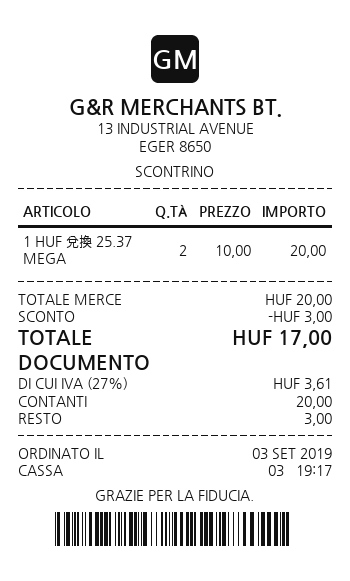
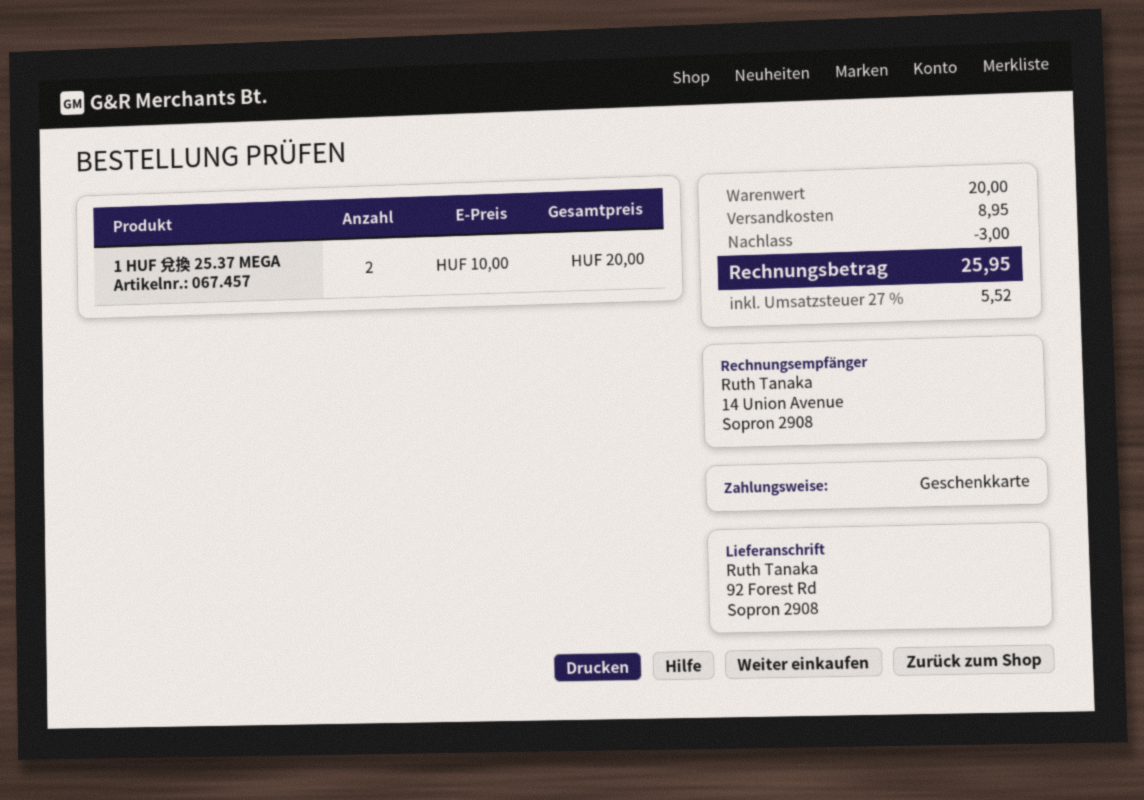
payment method: cash -> gift card
shipping: none -> 8.95
tax: 27% = 3.61 -> 27% = 5.52
total: 17.00 -> 25.95

